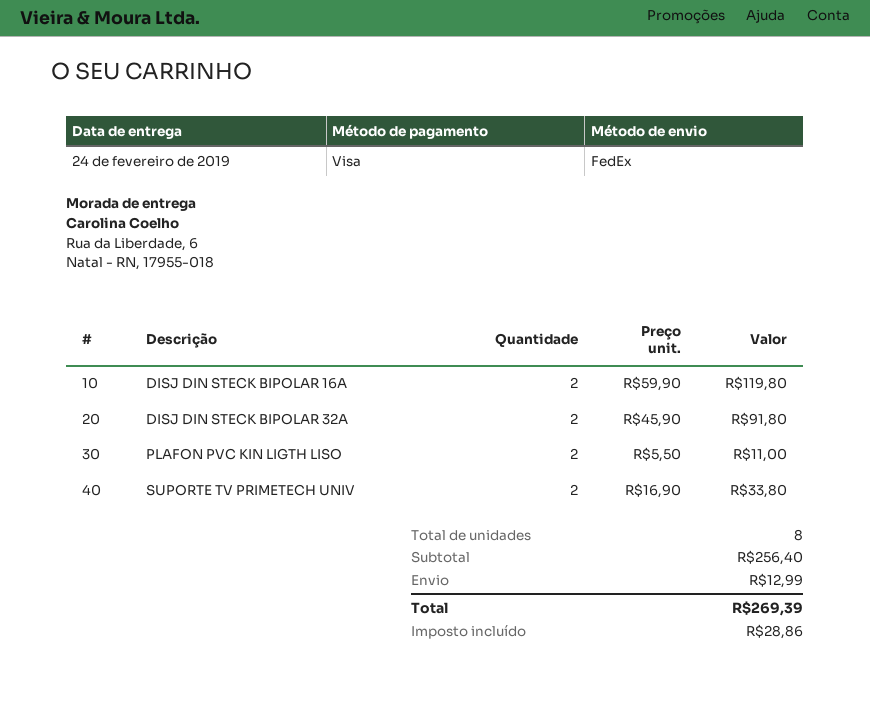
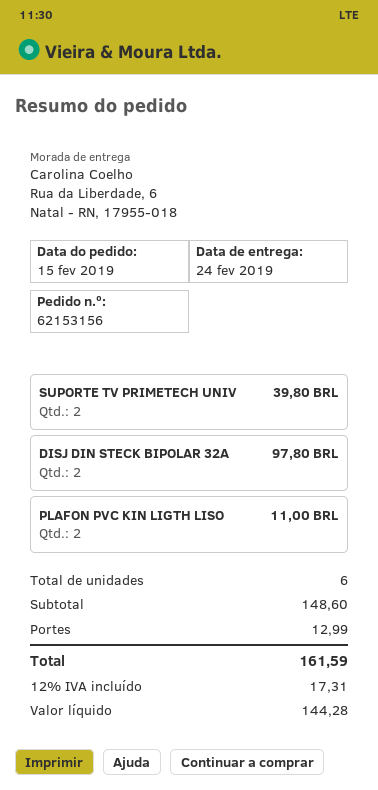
DISJ DIN STECK BIPOLAR 16A: 2 for 119.80 -> none
DISJ DIN STECK BIPOLAR 32A: 2 for 91.80 -> 2 for 97.80
SUPORTE TV PRIMETECH UNIV: 2 for 33.80 -> 2 for 39.80
total quantity: 8 -> 6
subtotal: 256.40 -> 148.60
tax: 28.86 -> 17.31
total: 269.39 -> 161.59

